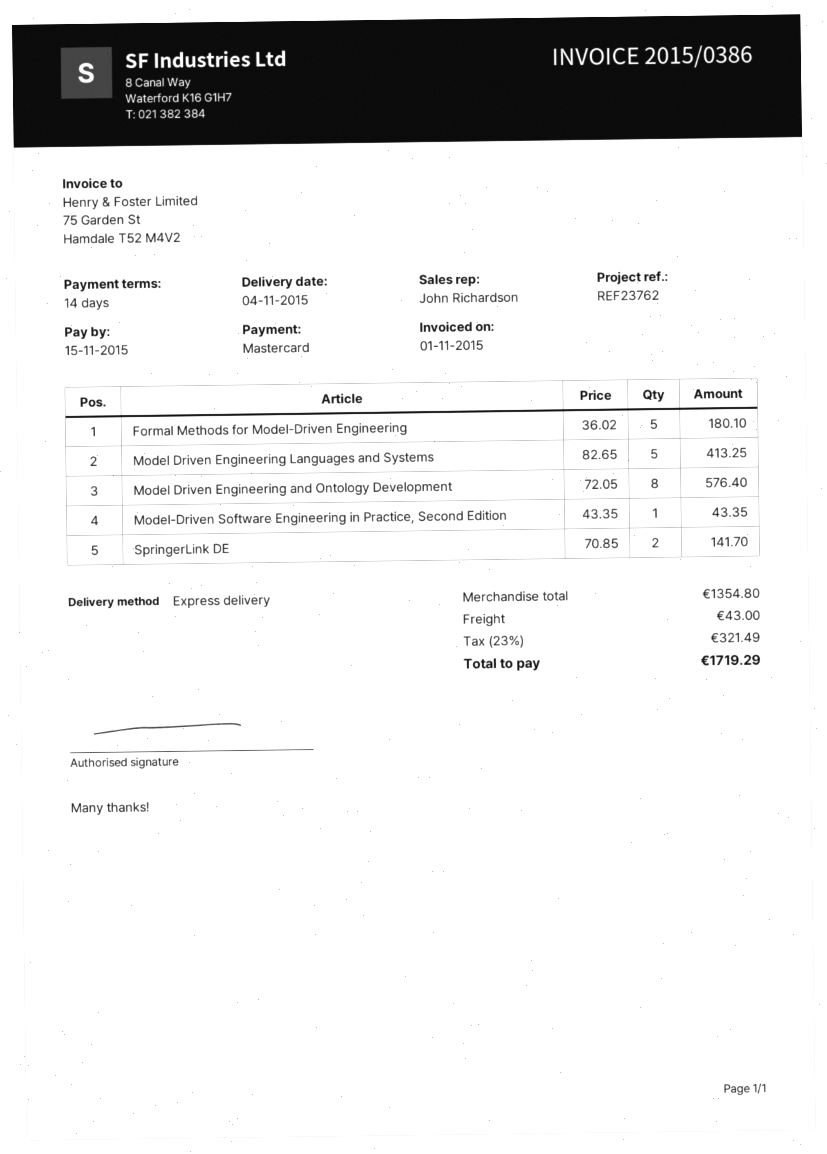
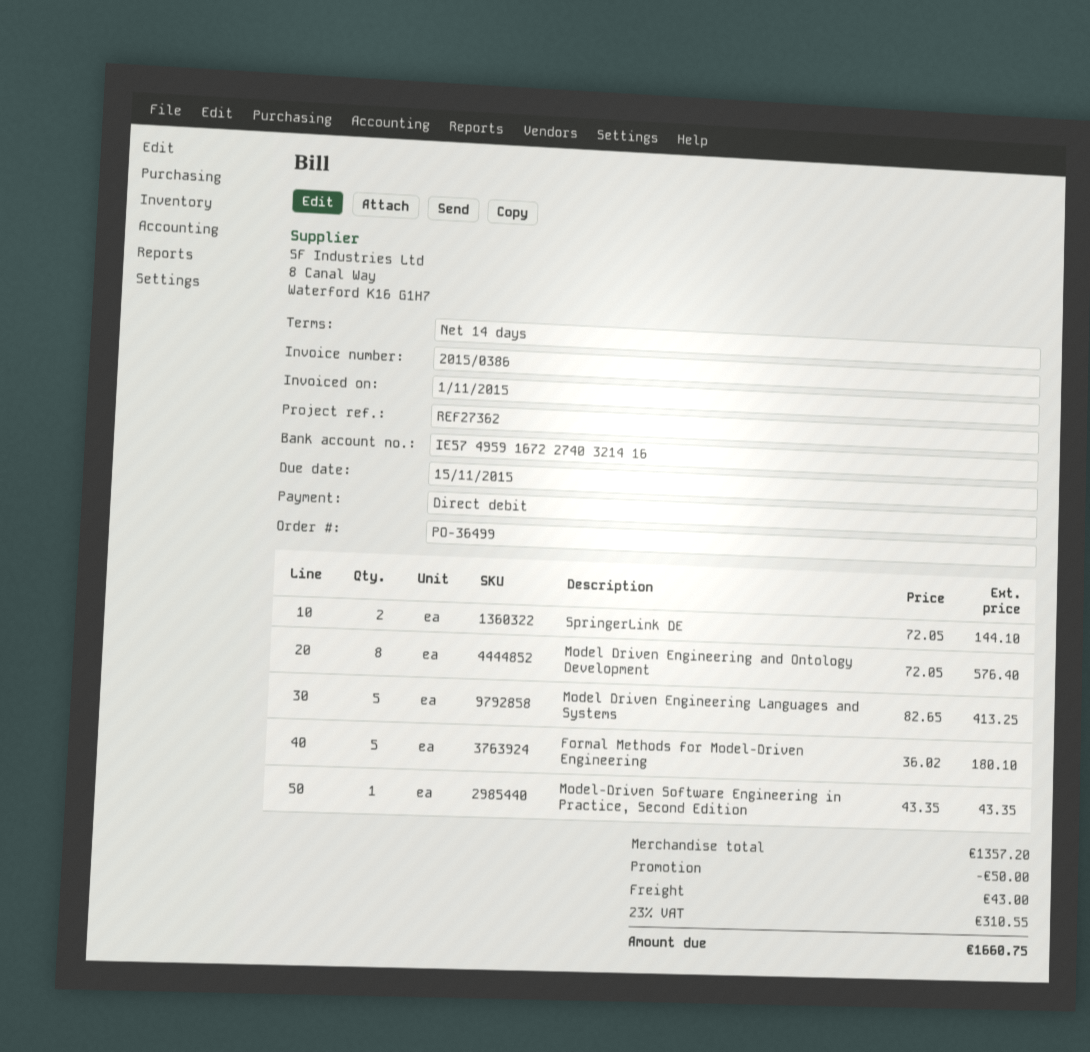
reference: REF23762 -> REF27362
payment method: Mastercard -> direct debit
SpringerLink DE: 2 x 70.85 = 141.70 -> 2 x 72.05 = 144.10
subtotal: 1354.80 -> 1357.20
discount: none -> 50.00
tax: 23% = 321.49 -> 23% = 310.55
total: 1719.29 -> 1660.75

